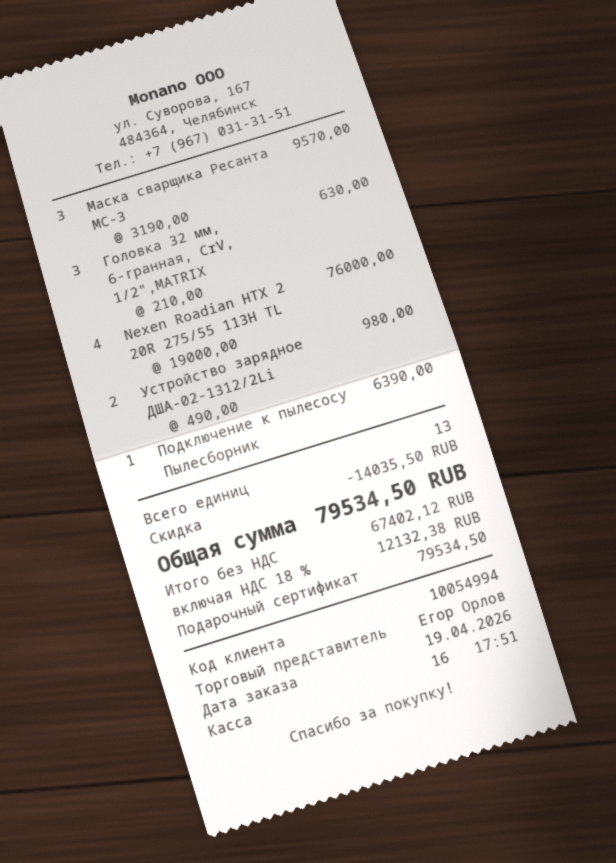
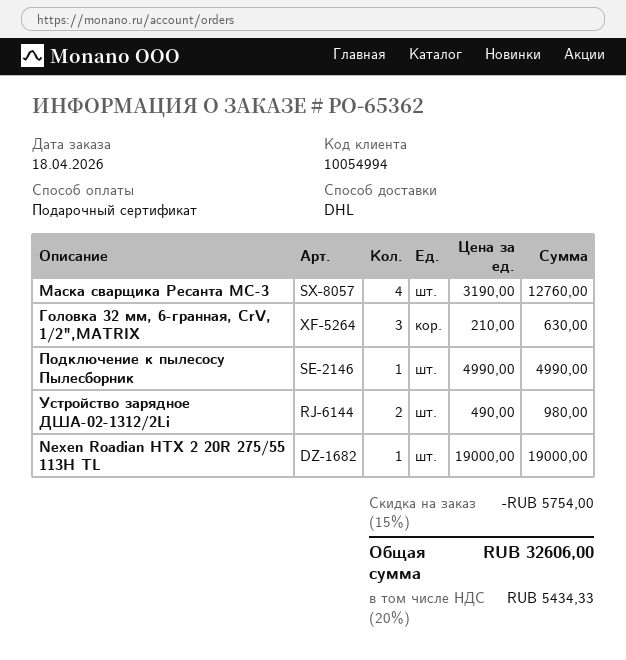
order date: 2026-04-19 -> 2026-04-18
Маска сварщика Ресанта МС-3: 3 x 3190.00 = 9570.00 -> 4 x 3190.00 = 12760.00
Nexen Roadian HTX 2 20R 275/55 113H TL: 4 x 19000.00 = 76000.00 -> 1 x 19000.00 = 19000.00
Подключение к пылесосу Пылесборник: 1 x 6390.00 = 6390.00 -> 1 x 4990.00 = 4990.00
discount: 14035.50 -> 5754.00
tax: 18% = 12132.38 -> 20% = 5434.33
total: 79534.50 -> 32606.00

